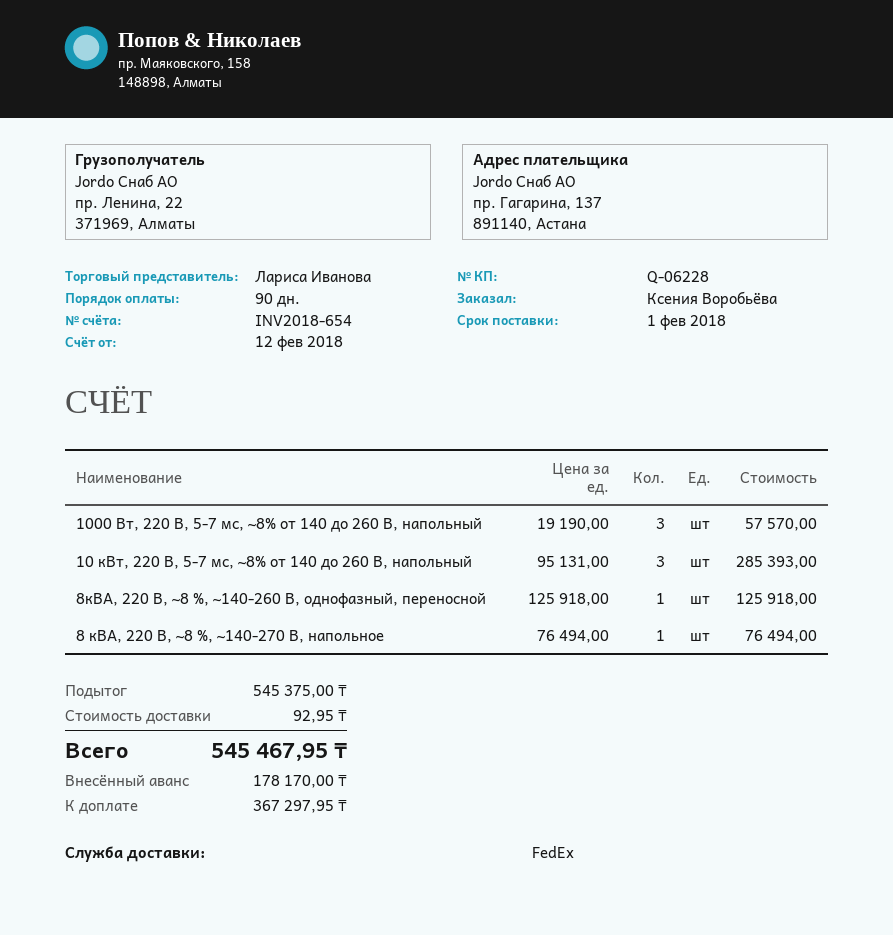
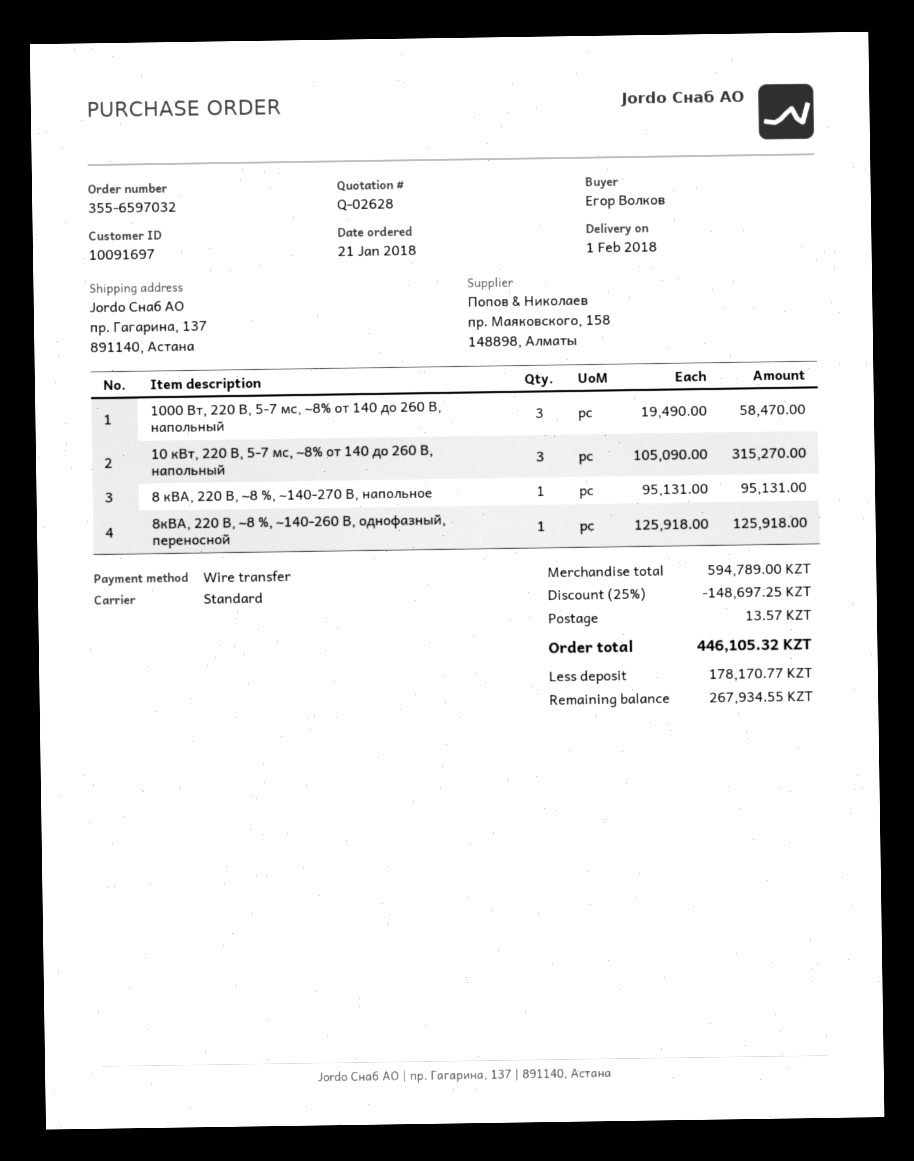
quote number: Q-06228 -> Q-02628
ordered by: Ксения Воробьёва -> Егор Волков
shipping method: FedEx -> standard
ship to: пр. Ленина, 22, 371969, Алматы -> пр. Гагарина, 137, 891140, Астана
1000 Вт, 220 В, 5-7 мс, ~8% от 140 до 260 В, напольный: 3 x 19190.00 = 57570.00 -> 3 x 19490.00 = 58470.00
10 кВт, 220 В, 5-7 мс, ~8% от 140 до 260 В, напольный: 3 x 95131.00 = 285393.00 -> 3 x 105090.00 = 315270.00
8 кВА, 220 В, ~8 %, ~140-270 В, напольное: 1 x 76494.00 = 76494.00 -> 1 x 95131.00 = 95131.00
subtotal: 545375.00 -> 594789.00
discount: none -> 25% = 148697.25
shipping: 92.95 -> 13.57
total: 545467.95 -> 446105.32
deposit: 178170.00 -> 178170.77
balance: 367297.95 -> 267934.55

